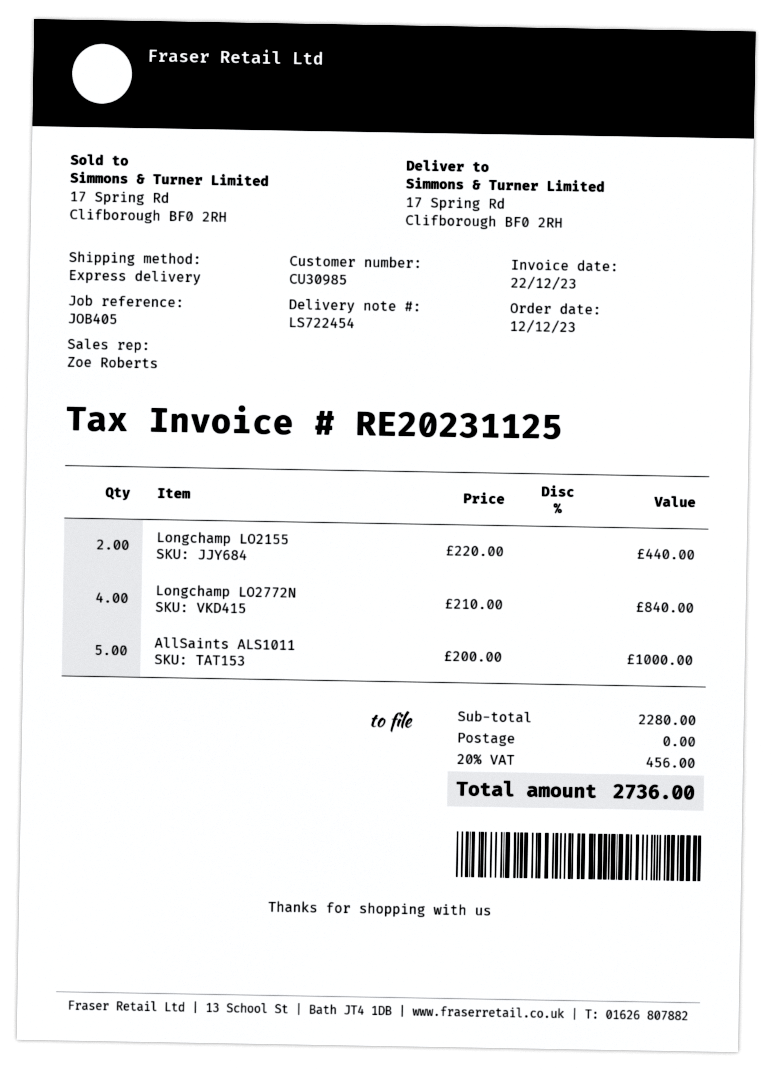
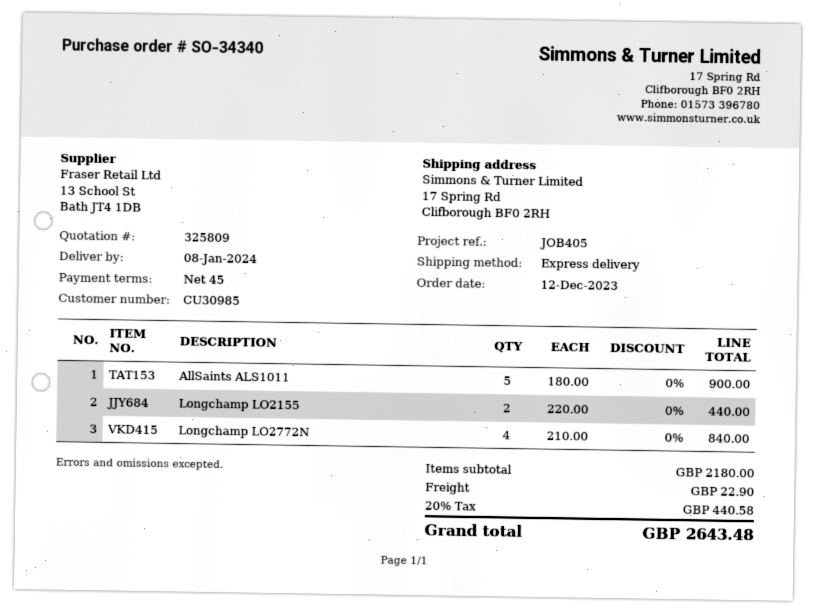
AllSaints ALS1011: 5 x 200.00 = 1000.00 -> 5 x 180.00 = 900.00
subtotal: 2280.00 -> 2180.00
shipping: 0.00 -> 22.90
tax: 20% = 456.00 -> 20% = 440.58
total: 2736.00 -> 2643.48

